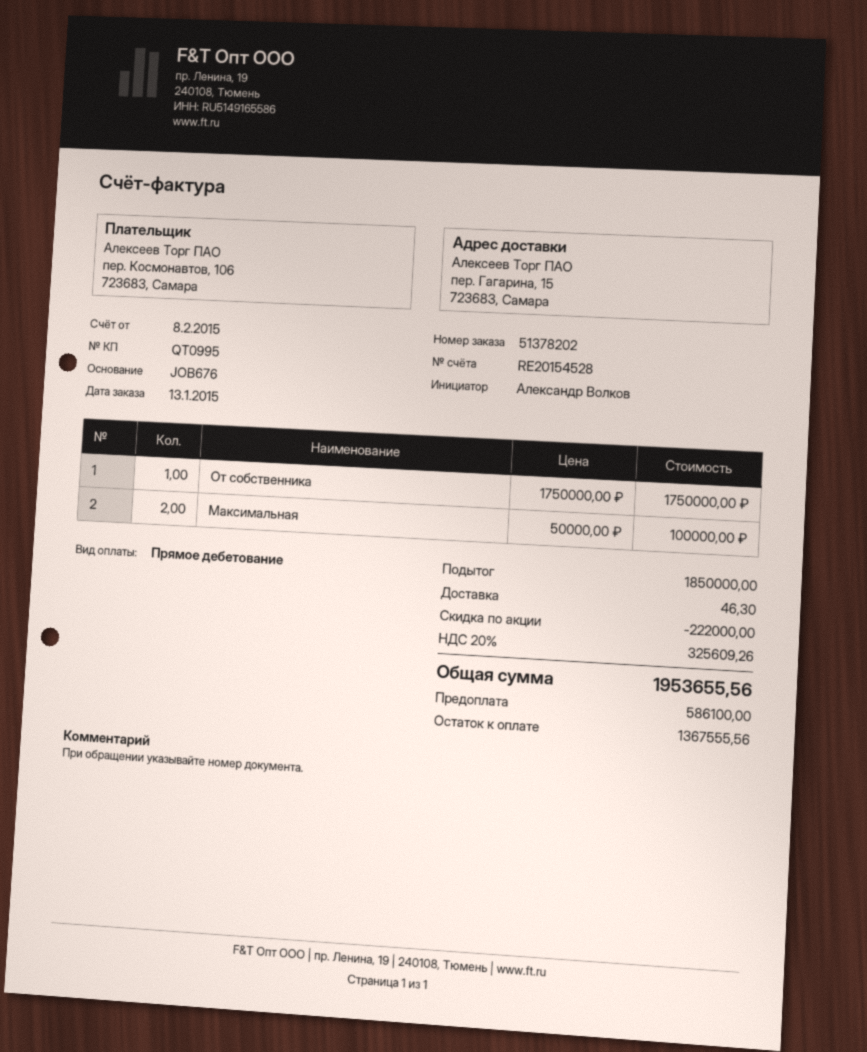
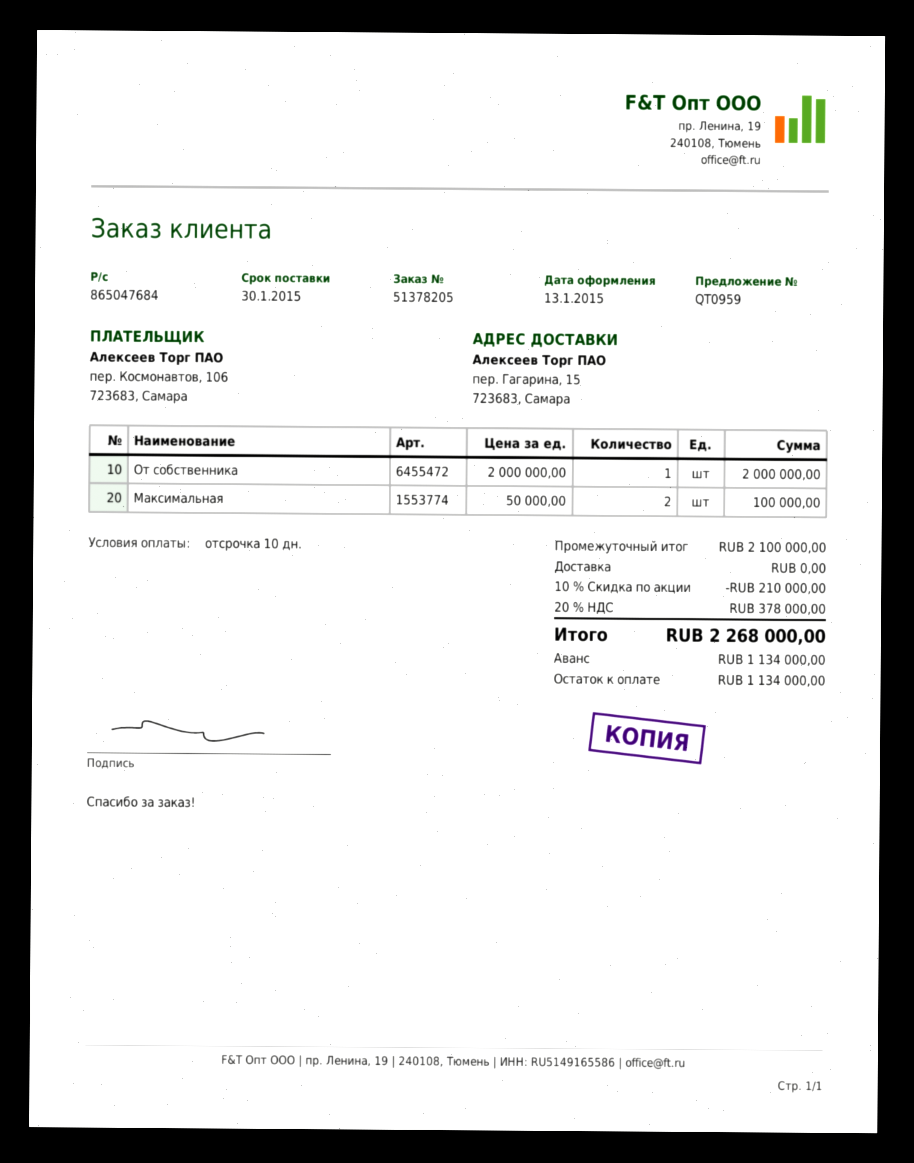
quote number: QT0995 -> QT0959
order number: 51378202 -> 51378205
От собственника: 1 x 1750000.00 = 1750000.00 -> 1 x 2000000.00 = 2000000.00
subtotal: 1850000.00 -> 2100000.00
discount: 222000.00 -> 210000.00
shipping: 46.30 -> 0.00
tax: 20% = 325609.26 -> 20% = 378000.00
total: 1953655.56 -> 2268000.00
deposit: 586100.00 -> 1134000.00
balance: 1367555.56 -> 1134000.00

